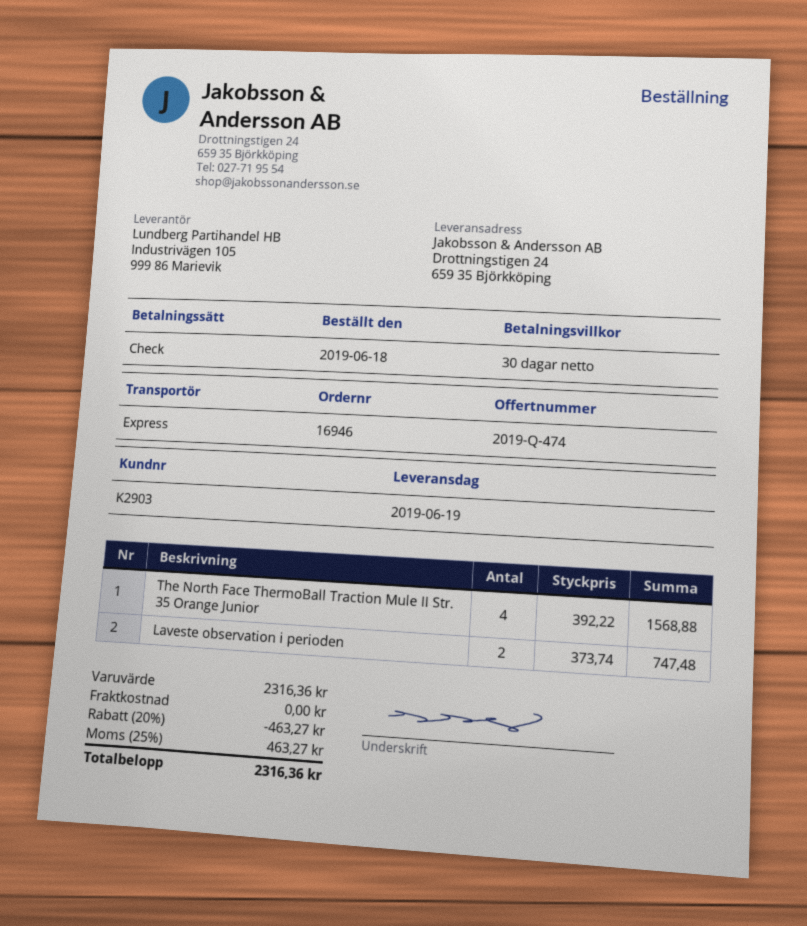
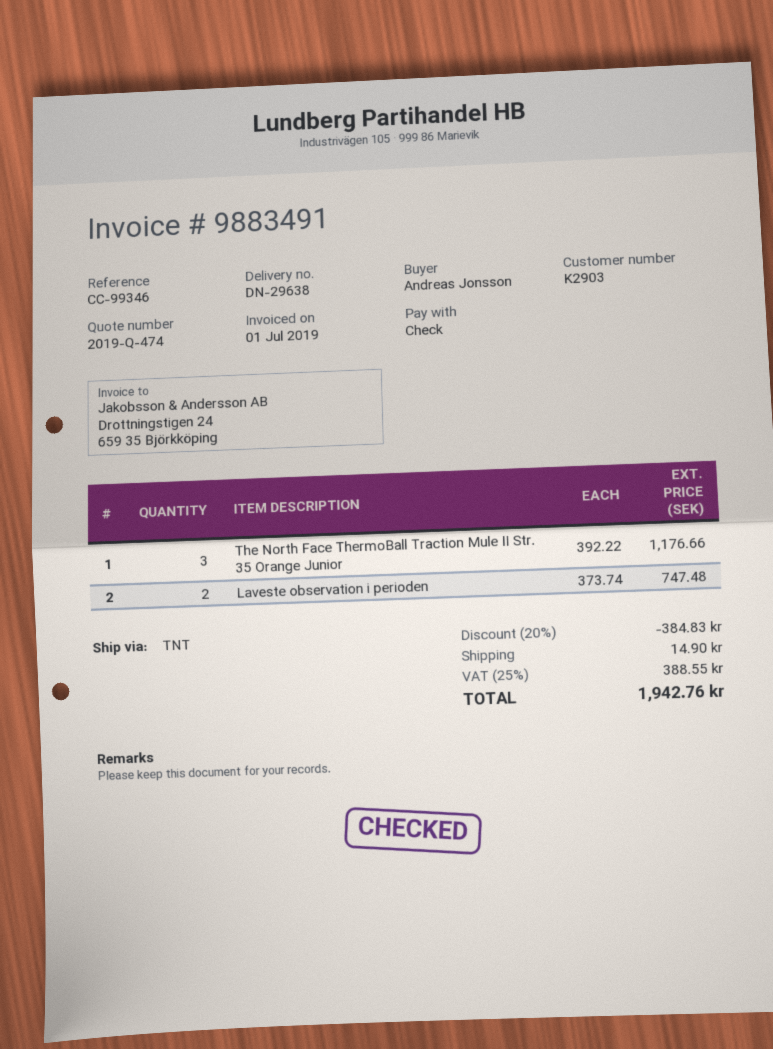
shipping method: express -> TNT
The North Face ThermoBall Traction Mule II Str. 35 Orange Junior: 4 x 392.22 = 1568.88 -> 3 x 392.22 = 1176.66
discount: 20% = 463.27 -> 20% = 384.83
shipping: 0.00 -> 14.90
tax: 25% = 463.27 -> 25% = 388.55
total: 2316.36 -> 1942.76

